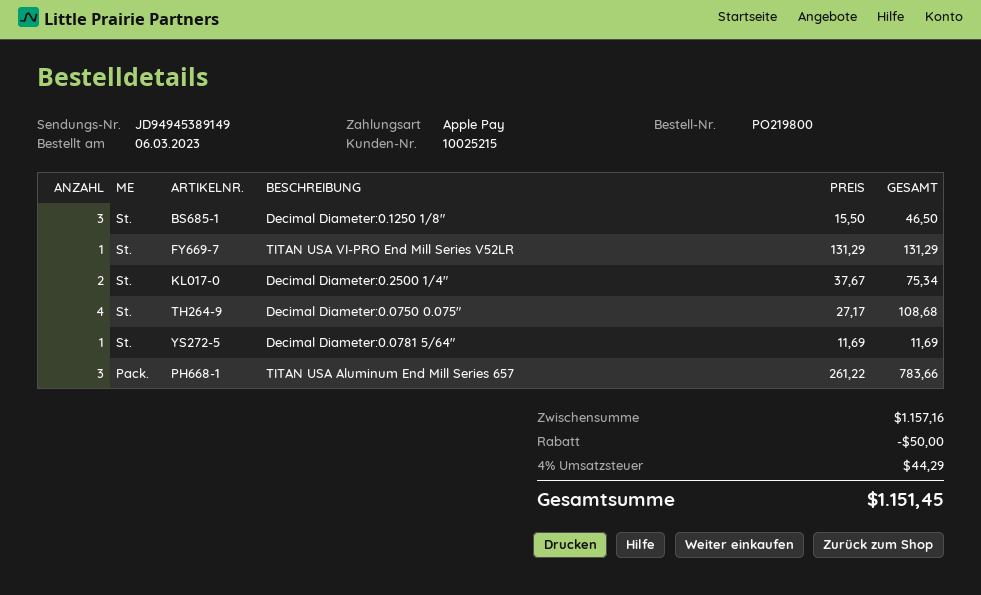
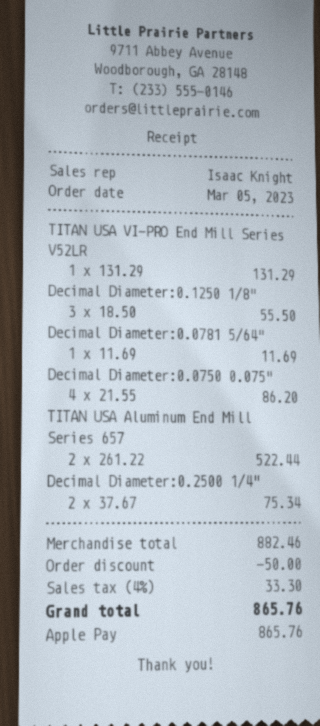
order date: 2023-03-06 -> 2023-03-05
Decimal Diameter:0.1250 1/8": 3 x 15.50 = 46.50 -> 3 x 18.50 = 55.50
Decimal Diameter:0.0750 0.075": 4 x 27.17 = 108.68 -> 4 x 21.55 = 86.20
TITAN USA Aluminum End Mill Series 657: 3 x 261.22 = 783.66 -> 2 x 261.22 = 522.44
subtotal: 1157.16 -> 882.46
tax: 4% = 44.29 -> 4% = 33.30
total: 1151.45 -> 865.76

